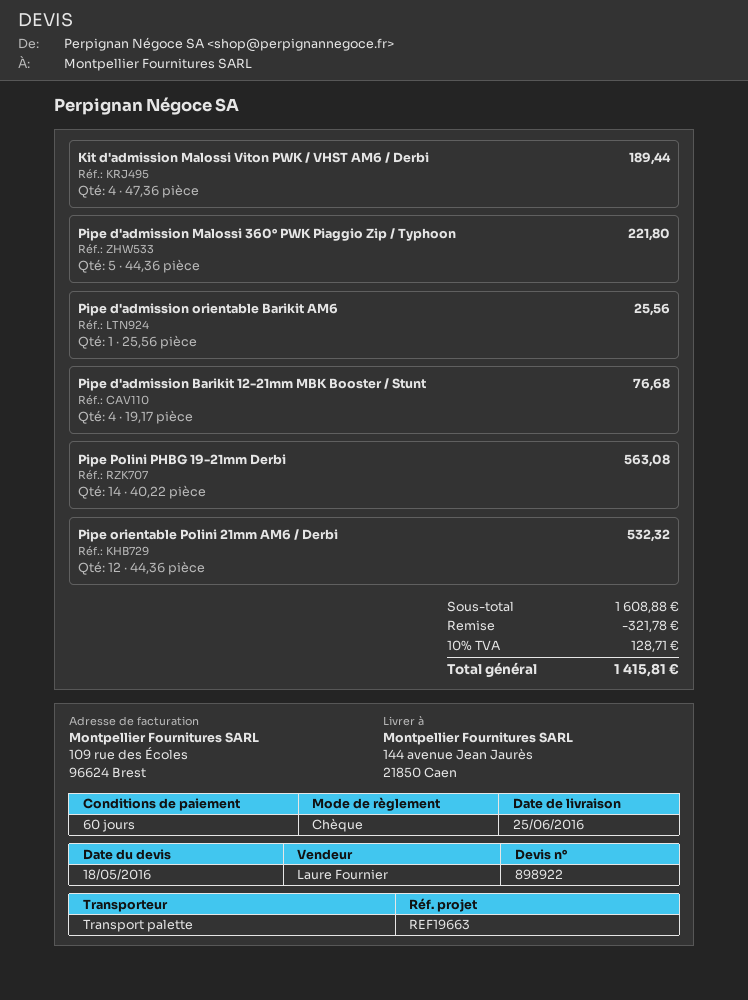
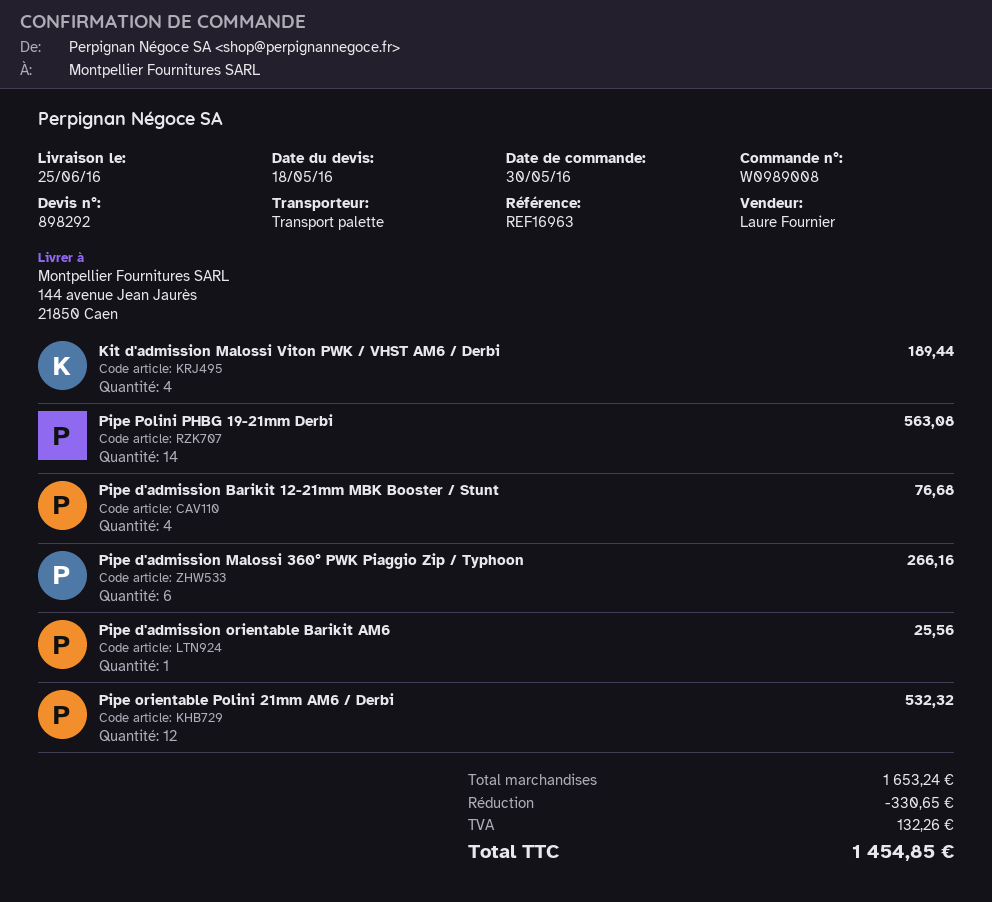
quote number: 898922 -> 898292
reference: REF19663 -> REF16963
Pipe d'admission Malossi 360° PWK Piaggio Zip / Typhoon: 5 for 221.80 -> 6 for 266.16
subtotal: 1608.88 -> 1653.24
discount: 321.78 -> 330.65
tax: 128.71 -> 132.26
total: 1415.81 -> 1454.85

